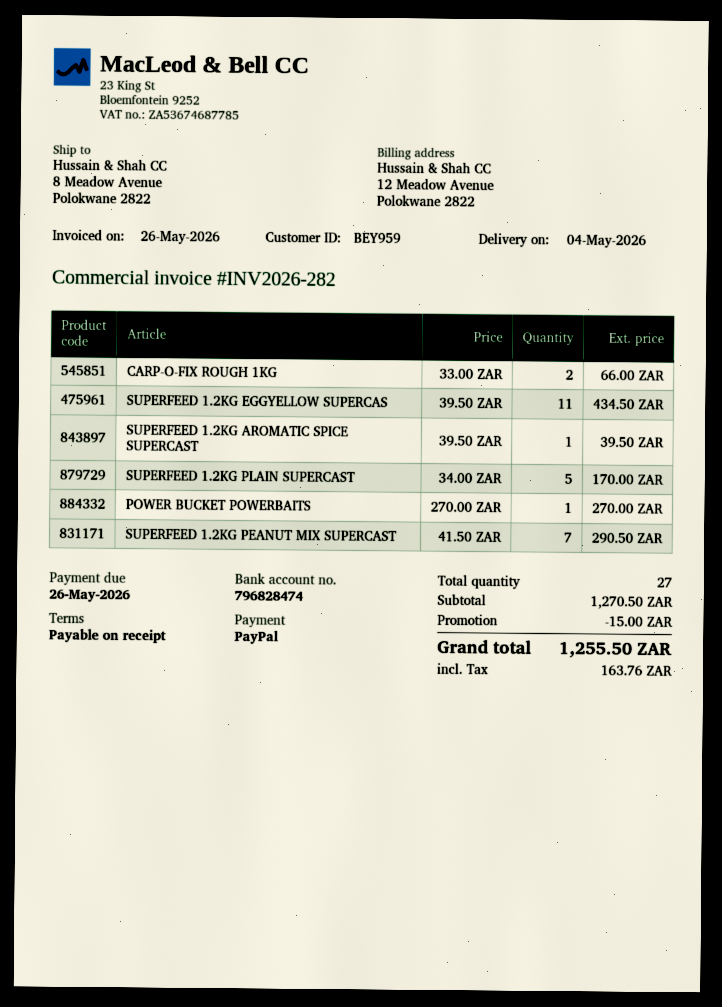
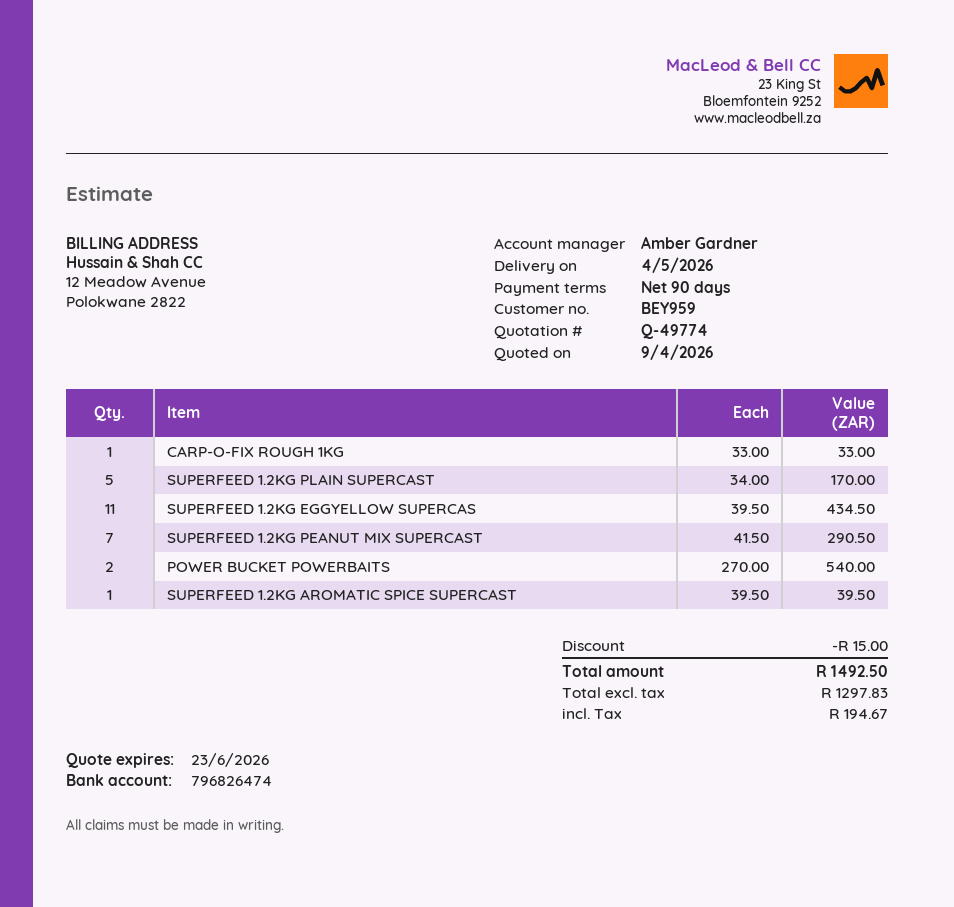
payment terms: on receipt -> 90 days
bank account: 796828474 -> 796826474
CARP-O-FIX ROUGH 1KG: 2 x 33.00 = 66.00 -> 1 x 33.00 = 33.00
POWER BUCKET POWERBAITS: 1 x 270.00 = 270.00 -> 2 x 270.00 = 540.00
tax: 163.76 -> 194.67
total: 1255.50 -> 1492.50

